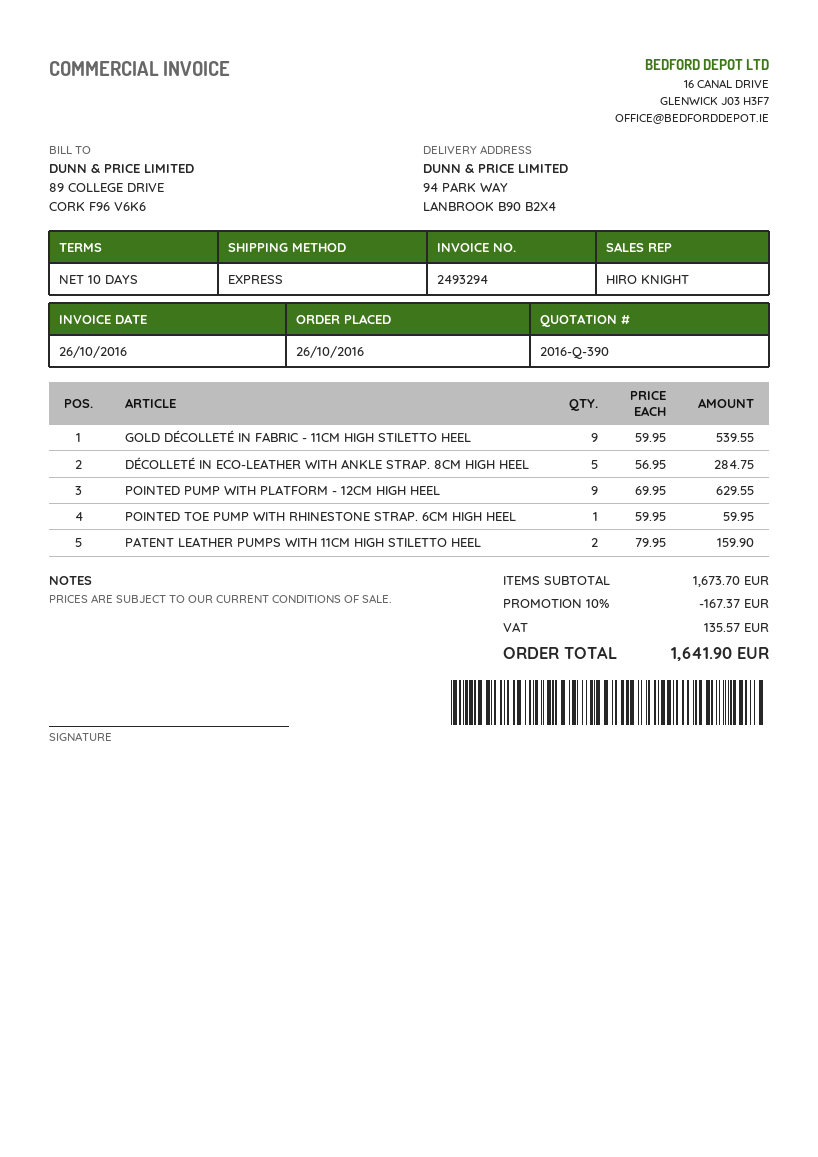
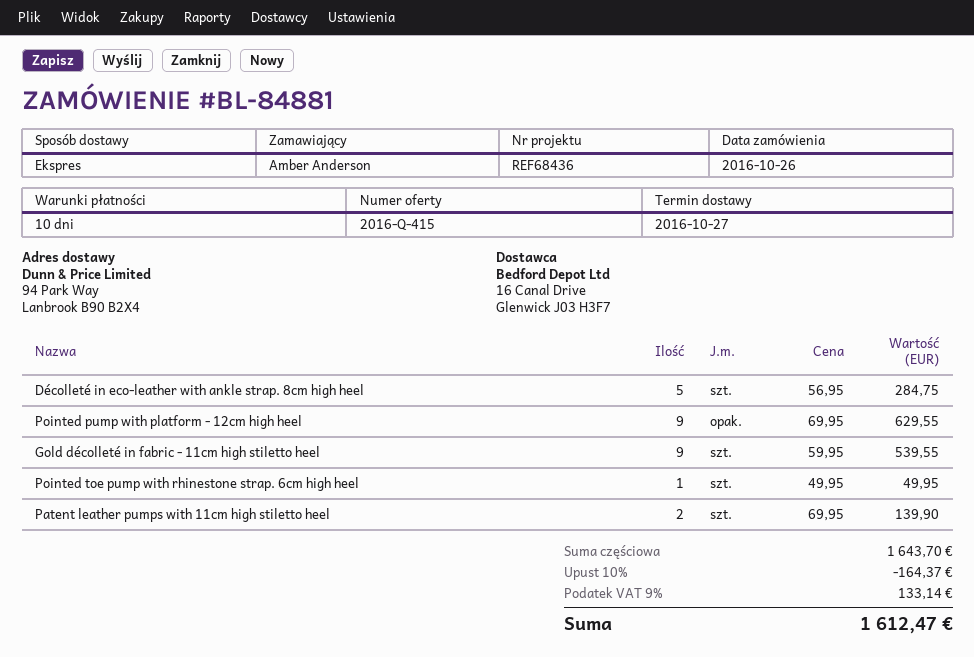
quote number: 2016-Q-390 -> 2016-Q-415
POINTED TOE PUMP WITH RHINESTONE STRAP. 6CM HIGH HEEL: 1 x 59.95 = 59.95 -> 1 x 49.95 = 49.95
PATENT LEATHER PUMPS WITH 11CM HIGH STILETTO HEEL: 2 x 79.95 = 159.90 -> 2 x 69.95 = 139.90
subtotal: 1673.70 -> 1643.70
discount: 10% = 167.37 -> 10% = 164.37
tax: 135.57 -> 133.14
total: 1641.90 -> 1612.47

